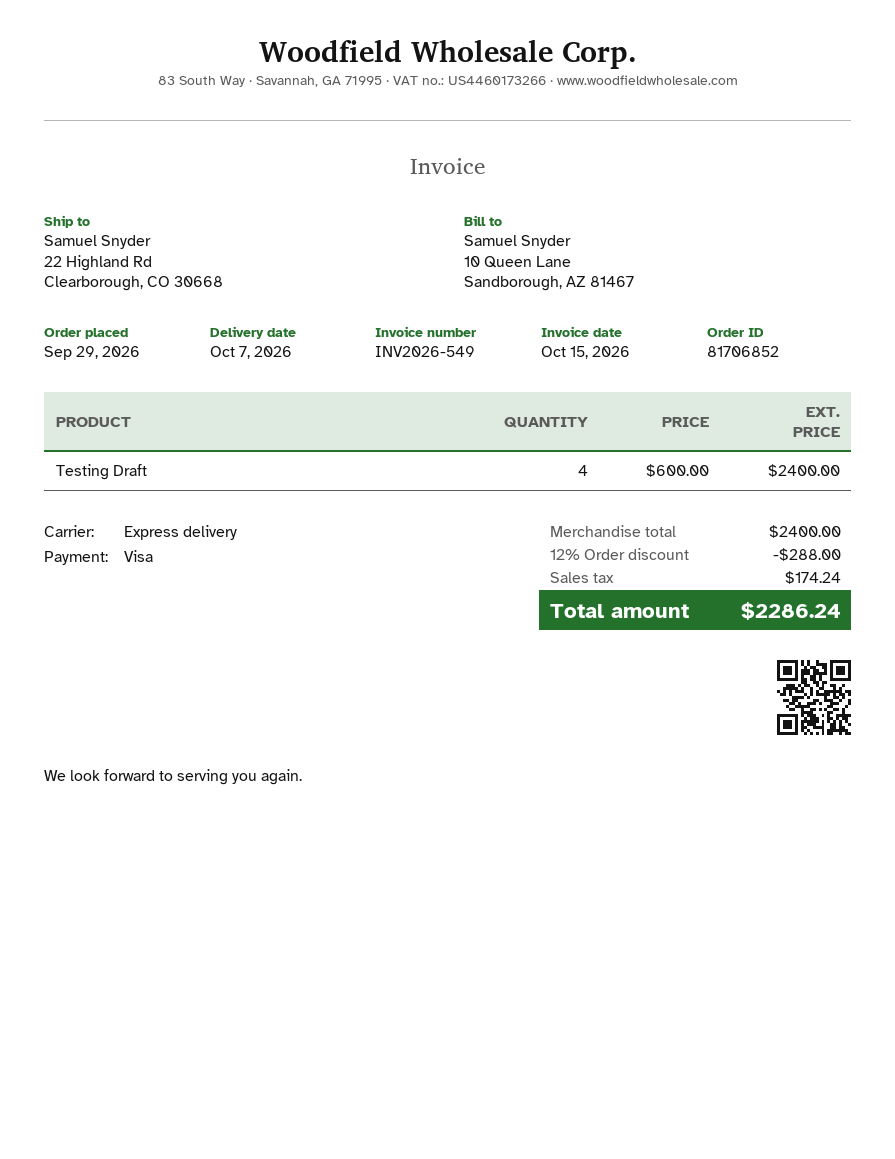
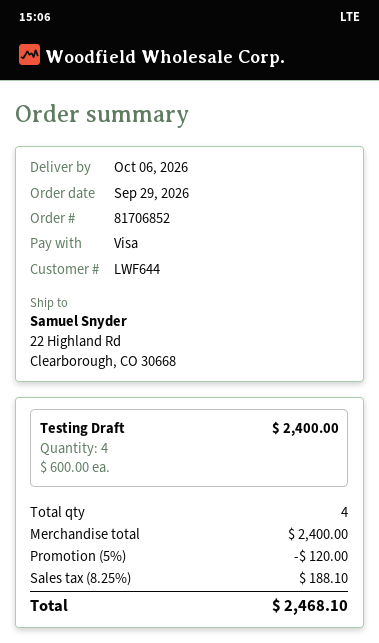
delivery date: 2026-10-07 -> 2026-10-06
discount: 12% = 288.00 -> 5% = 120.00
tax: 174.24 -> 188.10
total: 2286.24 -> 2468.10

